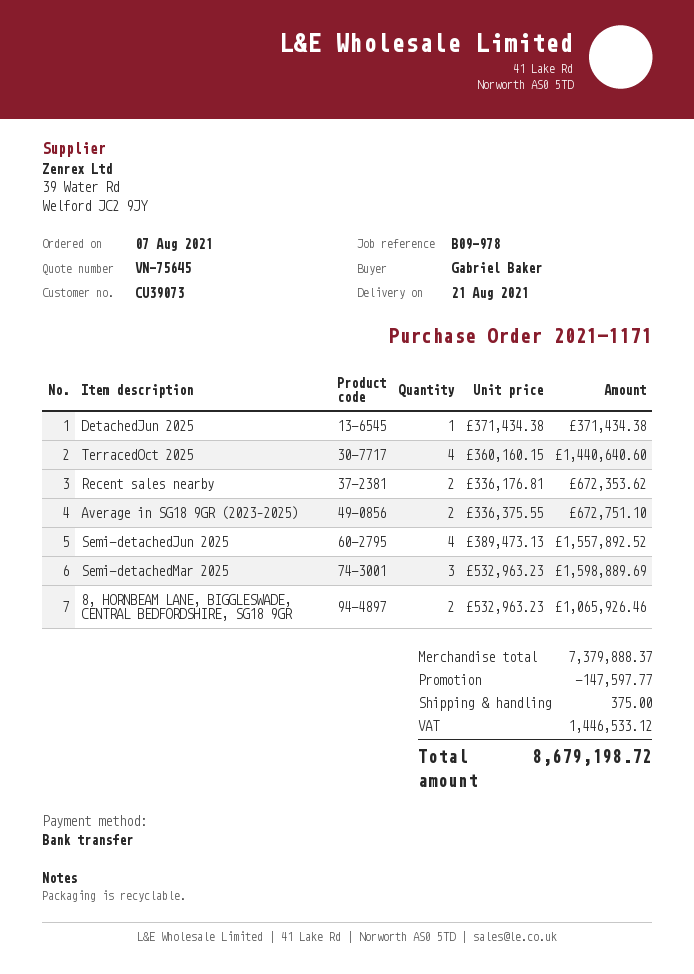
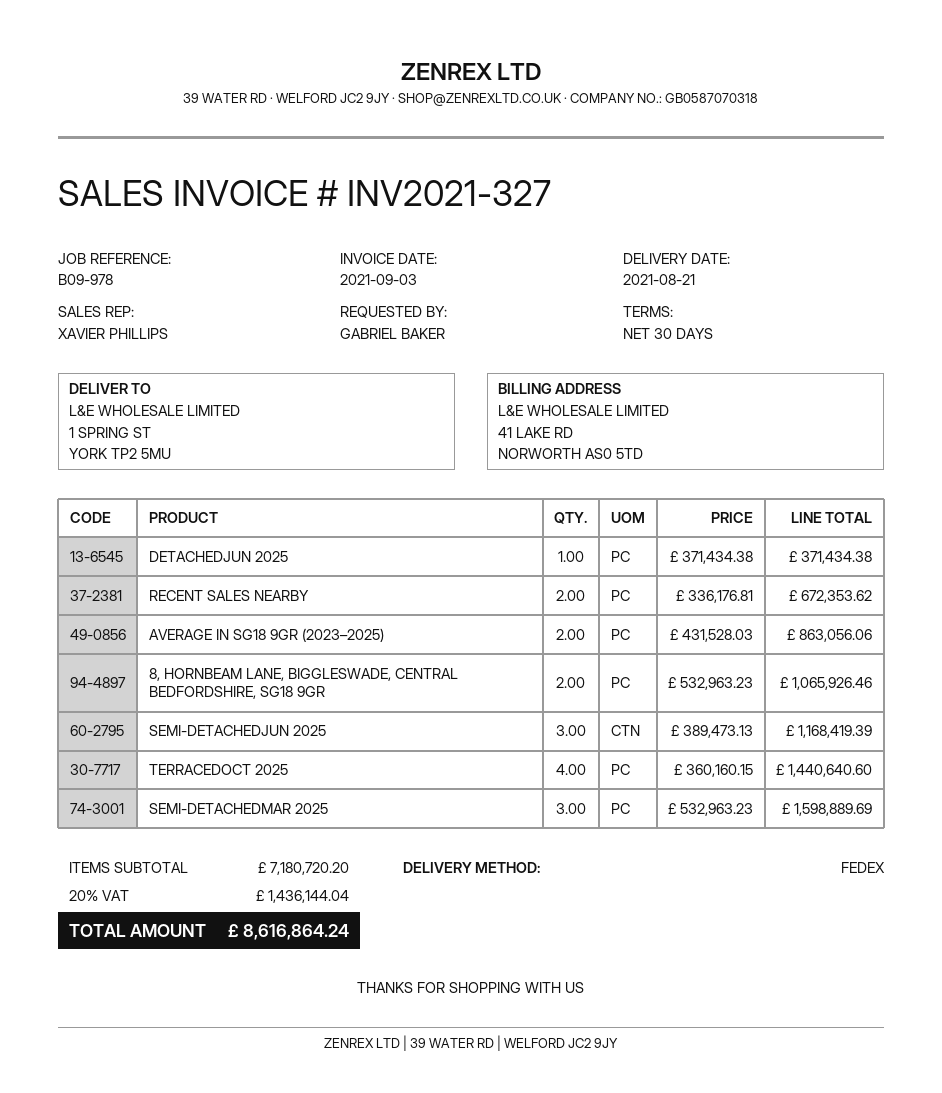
Average in SG18 9GR (2023–2025): 2 x 336375.55 = 672751.10 -> 2 x 431528.03 = 863056.06
Semi-detachedJun 2025: 4 x 389473.13 = 1557892.52 -> 3 x 389473.13 = 1168419.39
subtotal: 7379888.37 -> 7180720.20
discount: 147597.77 -> none
shipping: 375.00 -> none
tax: 1446533.12 -> 1436144.04
total: 8679198.72 -> 8616864.24

